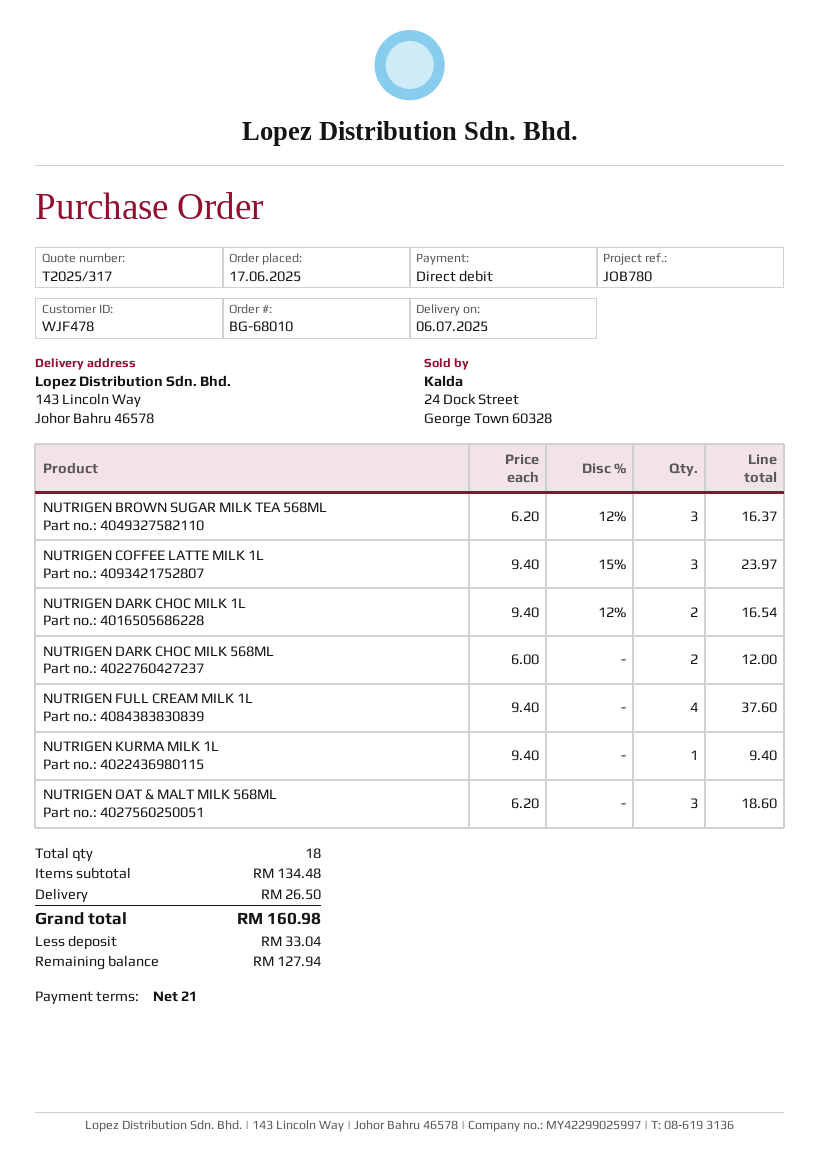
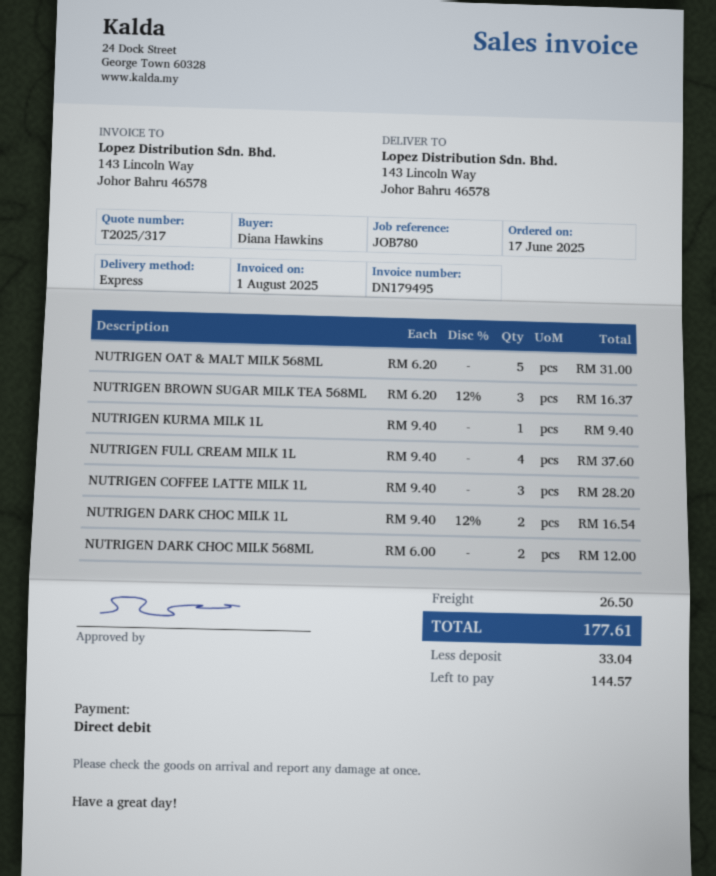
NUTRIGEN COFFEE LATTE MILK 1L: 3 x 9.40 - 15% = 23.97 -> 3 x 9.40 = 28.20
NUTRIGEN OAT & MALT MILK 568ML: 3 x 6.20 = 18.60 -> 5 x 6.20 = 31.00
total: 160.98 -> 177.61
balance: 127.94 -> 144.57

